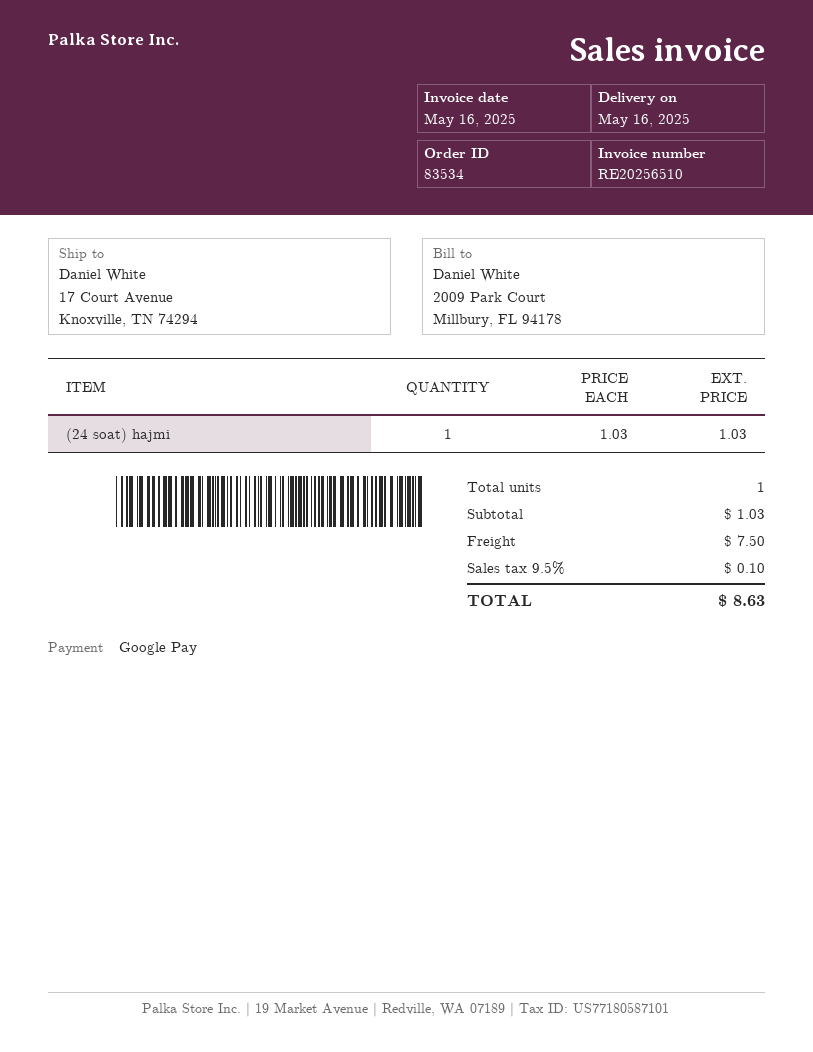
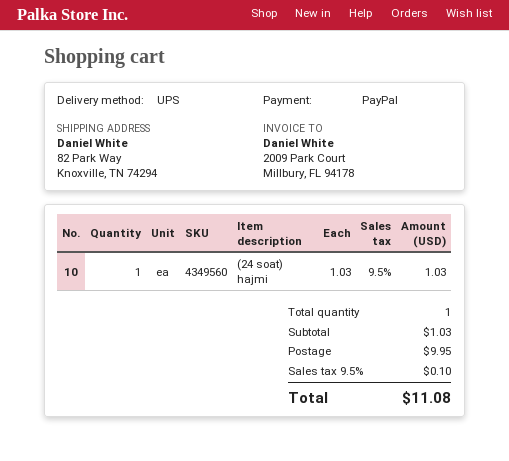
payment method: Google Pay -> PayPal
ship to: 17 Court Avenue, Knoxville, TN 74294 -> 82 Park Way, Knoxville, TN 74294
shipping: 7.50 -> 9.95
total: 8.63 -> 11.08

